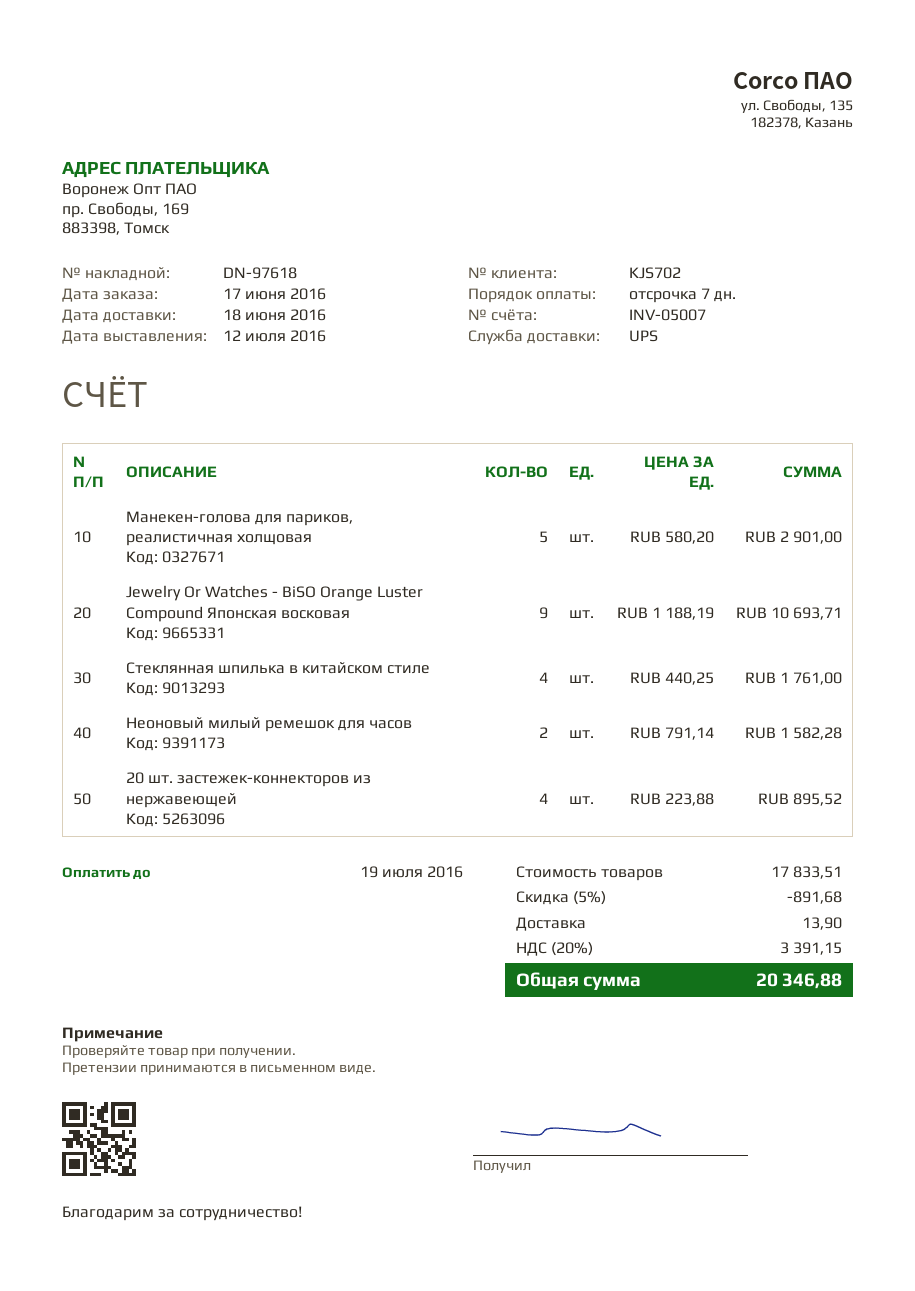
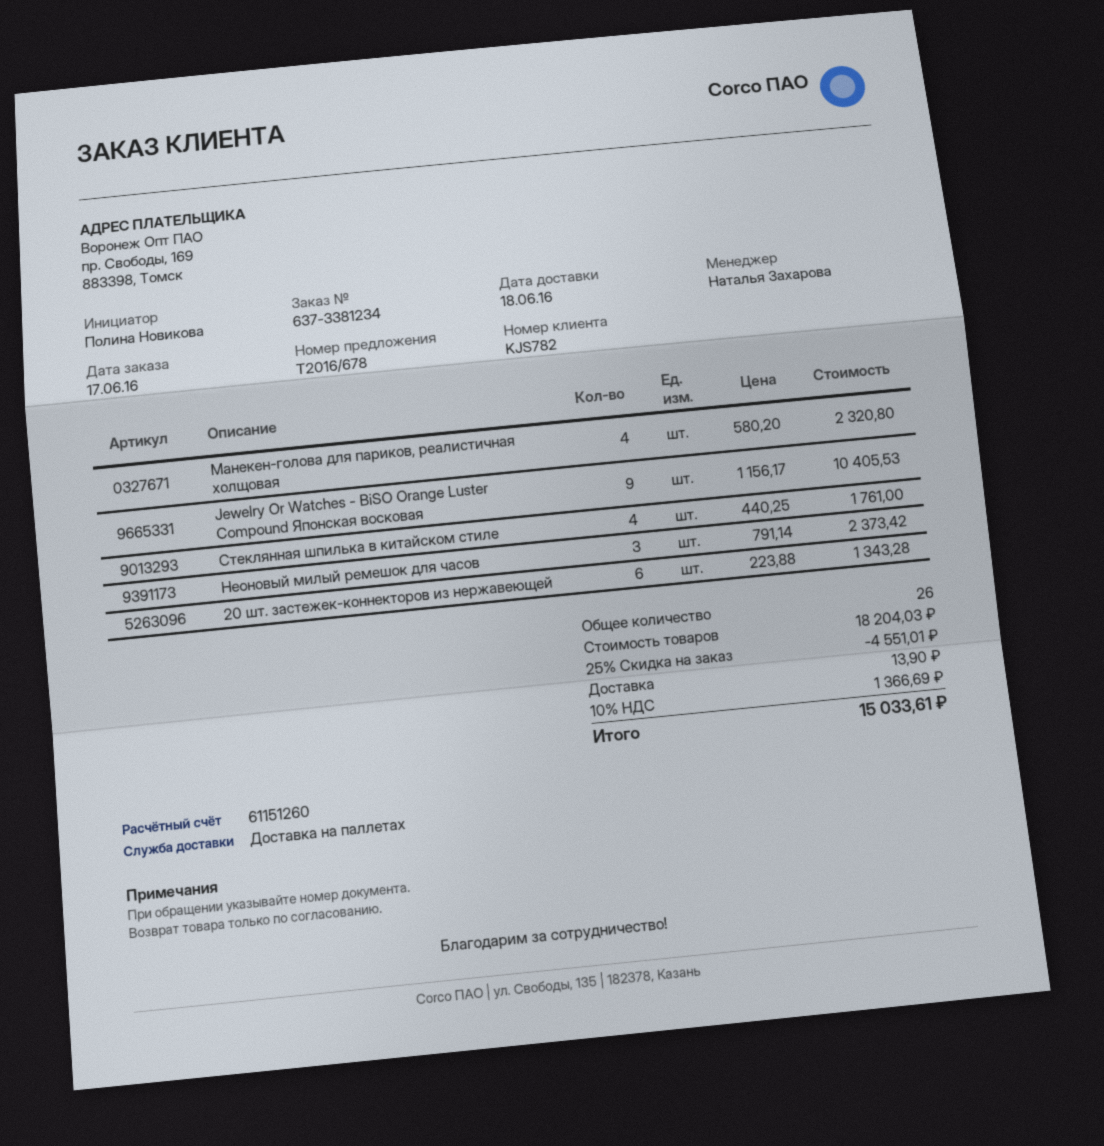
customer number: KJS702 -> KJS782
shipping method: UPS -> pallet freight
Манекен-голова для париков, реалистичная холщовая: 5 x 580.20 = 2901.00 -> 4 x 580.20 = 2320.80
Jewelry Or Watches - BiSO Orange Luster Compound Японская восковая: 9 x 1188.19 = 10693.71 -> 9 x 1156.17 = 10405.53
Неоновый милый ремешок для часов: 2 x 791.14 = 1582.28 -> 3 x 791.14 = 2373.42
20 шт. застежек-коннекторов из нержавеющей: 4 x 223.88 = 895.52 -> 6 x 223.88 = 1343.28
subtotal: 17833.51 -> 18204.03
discount: 5% = 891.68 -> 25% = 4551.01
tax: 20% = 3391.15 -> 10% = 1366.69
total: 20346.88 -> 15033.61

